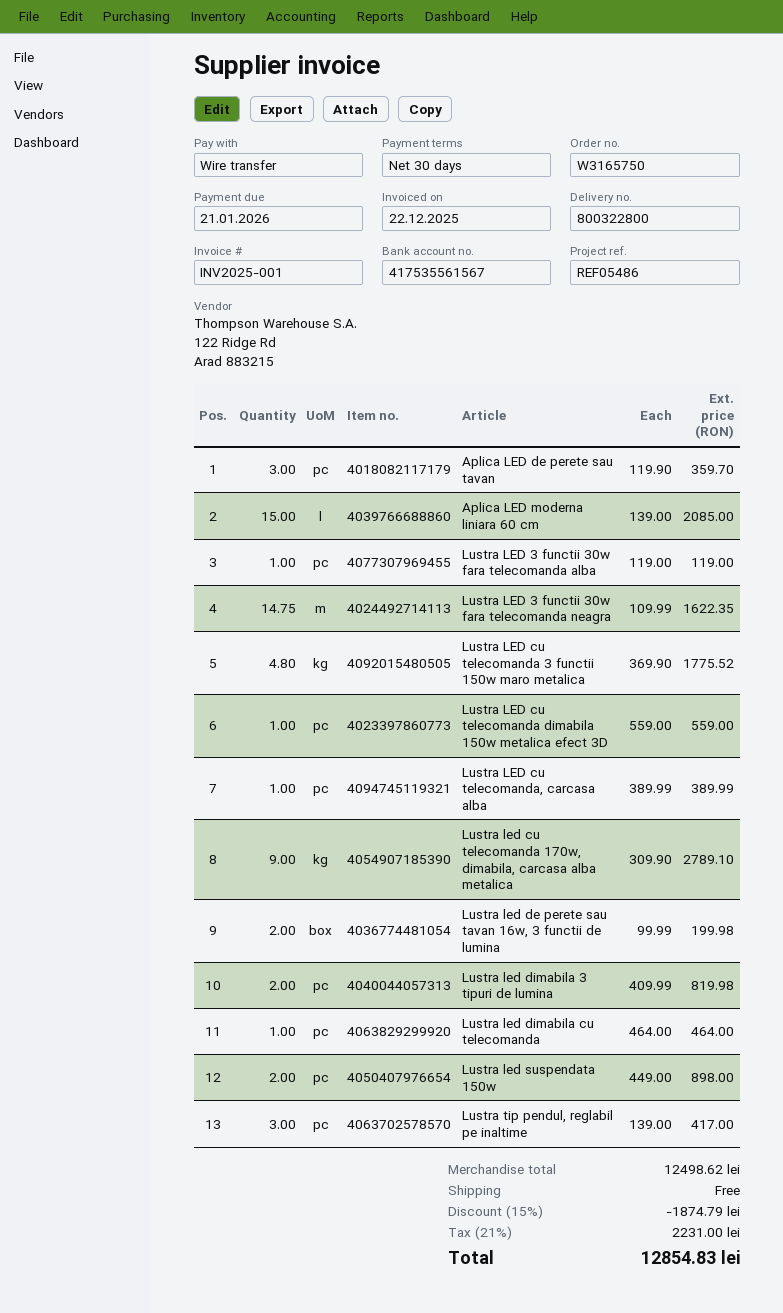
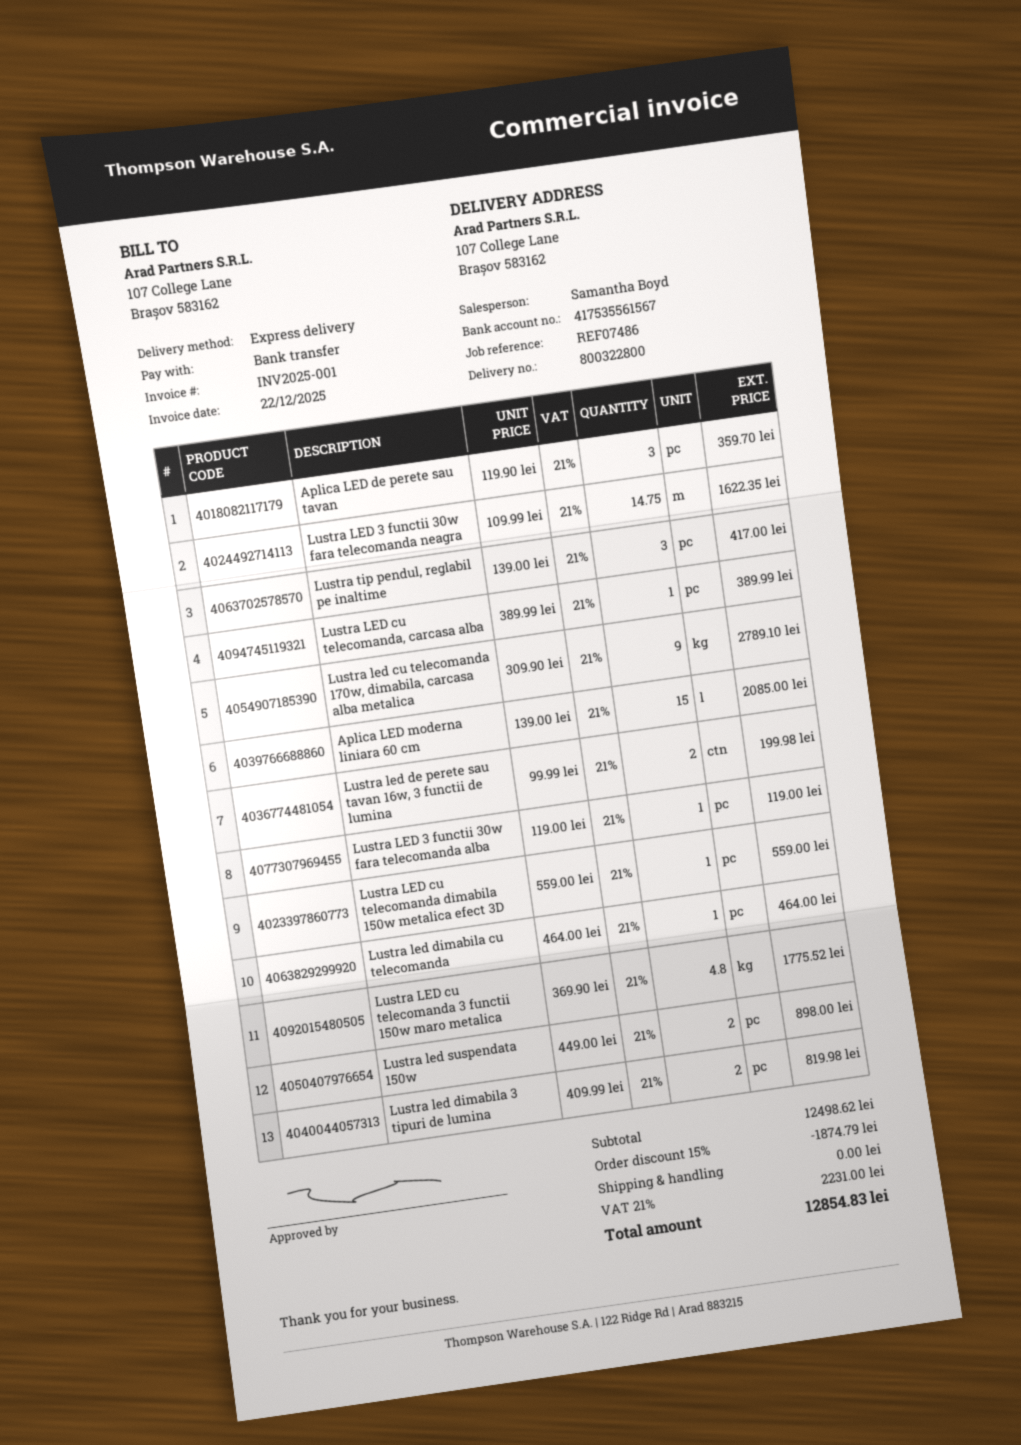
reference: REF05486 -> REF07486

